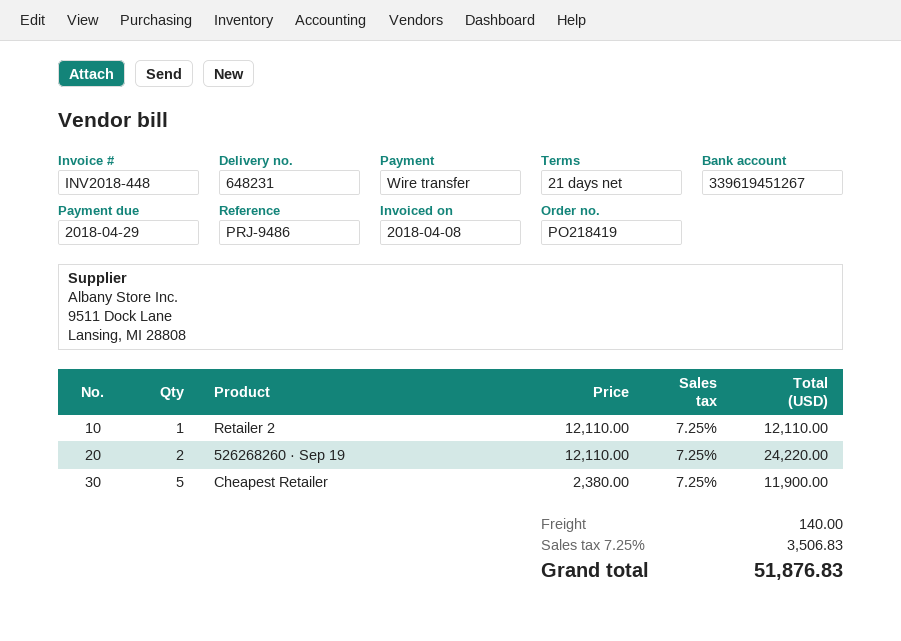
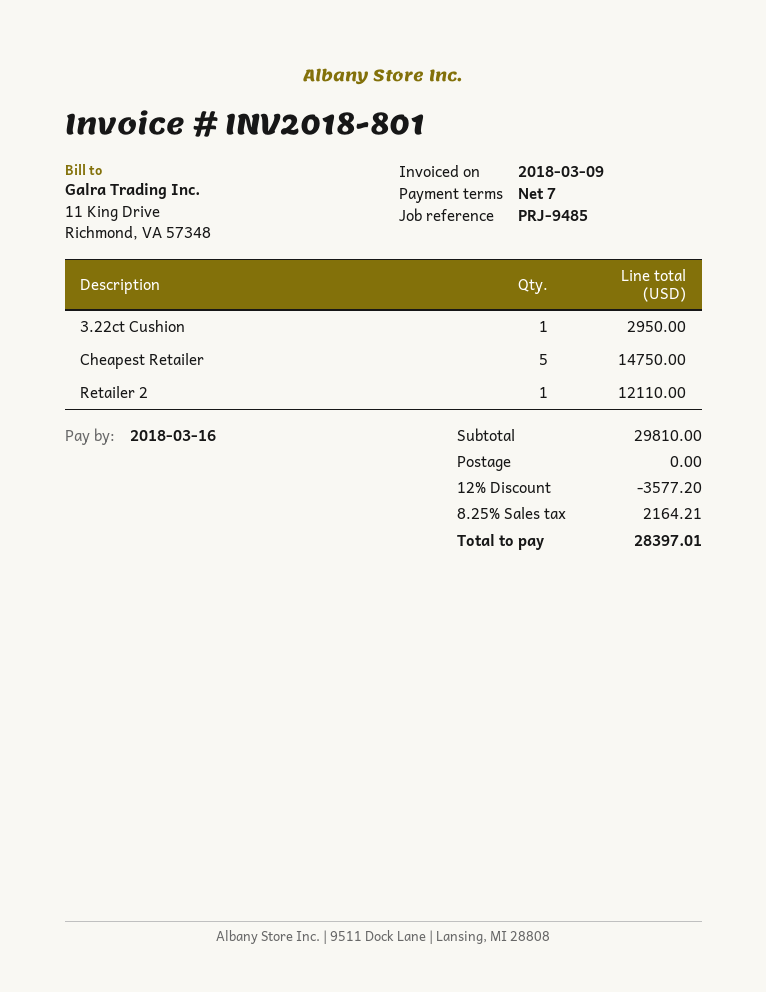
invoice number: INV2018-448 -> INV2018-801
invoice date: 2018-04-08 -> 2018-03-09
payment terms: 21 days -> 7 days
due date: 2018-04-29 -> 2018-03-16
reference: PRJ-9486 -> PRJ-9485
526268260 · Sep 19: 2 for 24220.00 -> none
Cheapest Retailer: 5 for 11900.00 -> 5 for 14750.00
3.22ct Cushion: none -> 1 for 2950.00
discount: none -> 12% = 3577.20
shipping: 140.00 -> 0.00
tax: 7.25% = 3506.83 -> 8.25% = 2164.21
total: 51876.83 -> 28397.01

